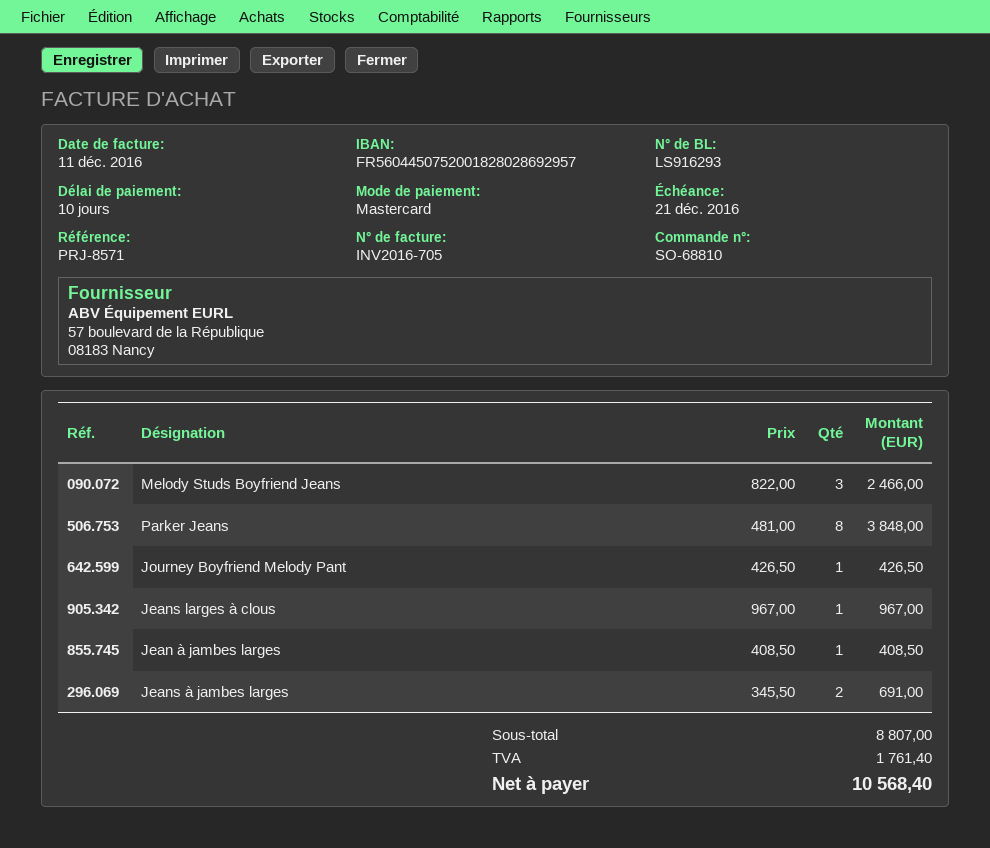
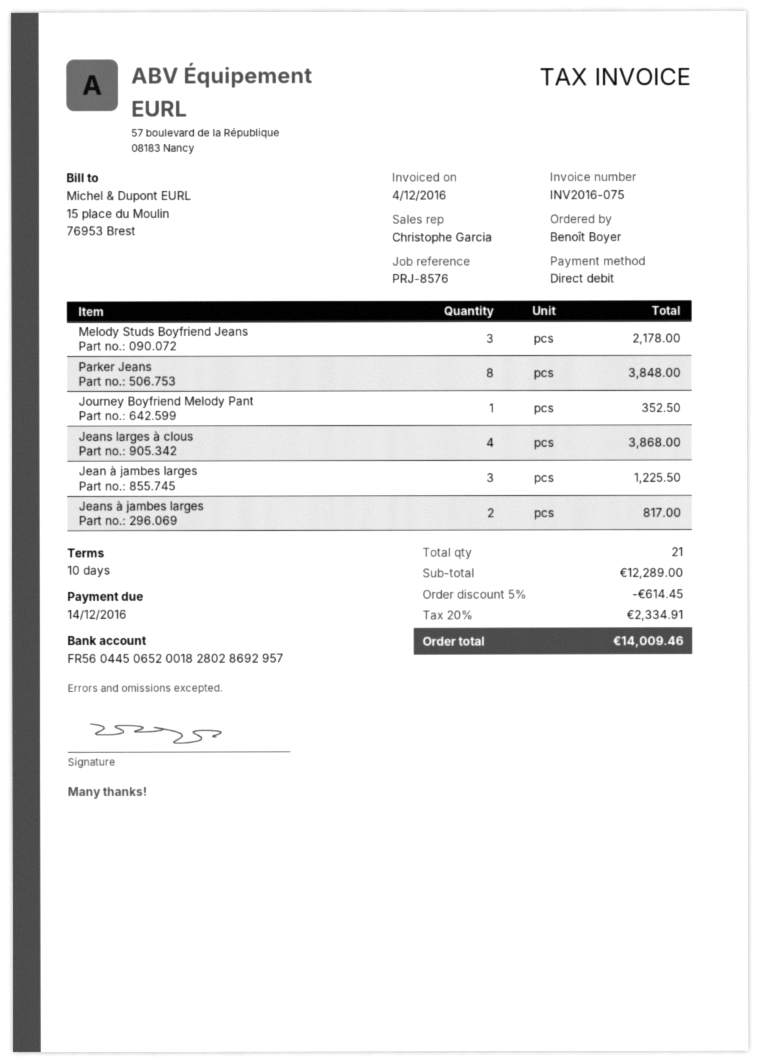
invoice number: INV2016-705 -> INV2016-075
invoice date: 2016-12-11 -> 2016-12-04
due date: 2016-12-21 -> 2016-12-14
reference: PRJ-8571 -> PRJ-8576
payment method: Mastercard -> direct debit
bank account: FR5604450752001828028692957 -> FR5604450652001828028692957
Melody Studs Boyfriend Jeans: 3 for 2466.00 -> 3 for 2178.00
Journey Boyfriend Melody Pant: 1 for 426.50 -> 1 for 352.50
Jeans larges à clous: 1 for 967.00 -> 4 for 3868.00
Jean à jambes larges: 1 for 408.50 -> 3 for 1225.50
Jeans à jambes larges: 2 for 691.00 -> 2 for 817.00
subtotal: 8807.00 -> 12289.00
discount: none -> 5% = 614.45
tax: 1761.40 -> 2334.91
total: 10568.40 -> 14009.46

